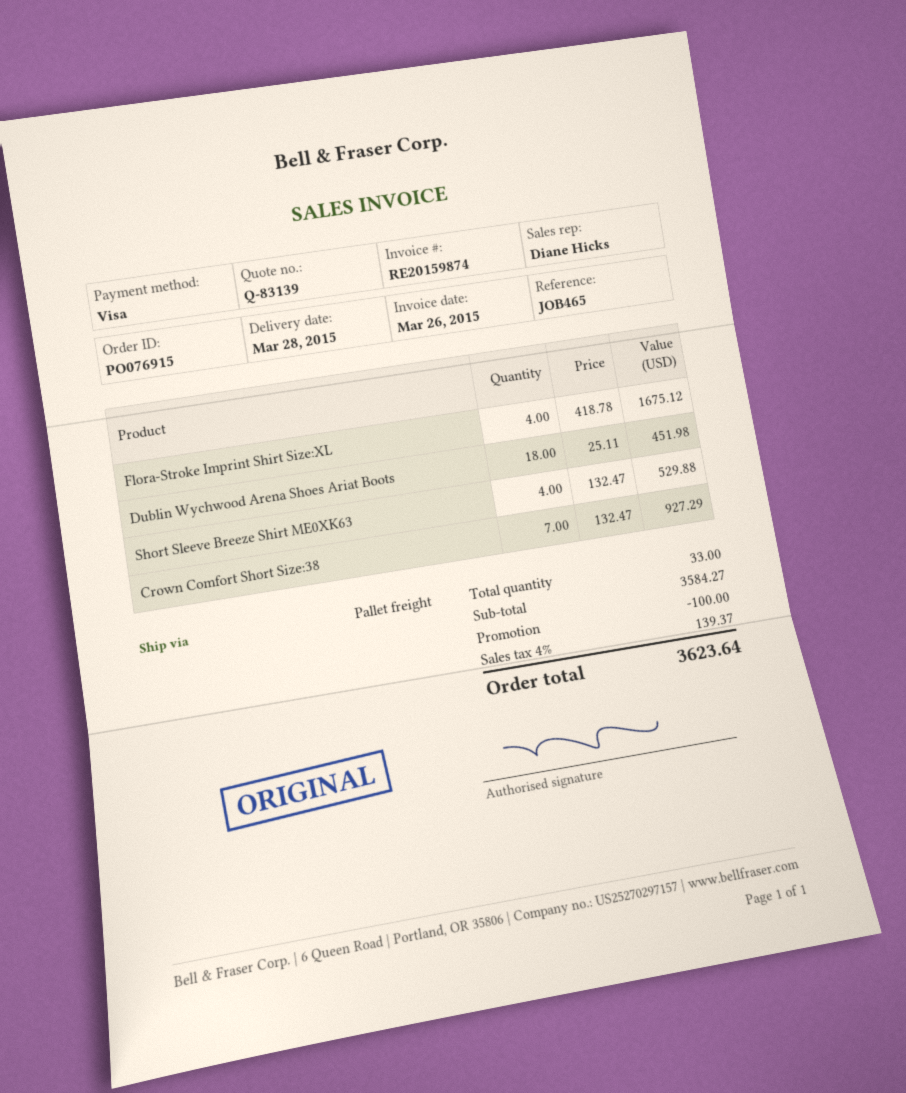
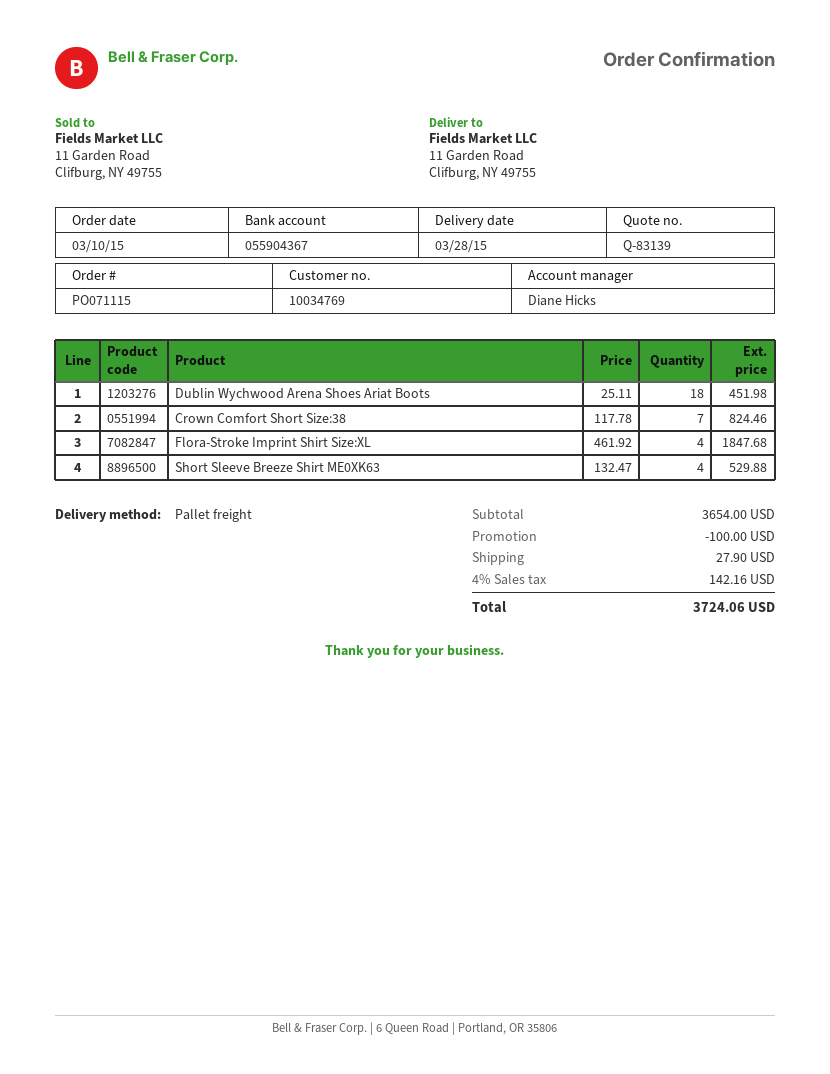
order number: PO076915 -> PO071115
Flora-Stroke Imprint Shirt Size:XL: 4 x 418.78 = 1675.12 -> 4 x 461.92 = 1847.68
Crown Comfort Short Size:38: 7 x 132.47 = 927.29 -> 7 x 117.78 = 824.46
subtotal: 3584.27 -> 3654.00
shipping: none -> 27.90
tax: 4% = 139.37 -> 4% = 142.16
total: 3623.64 -> 3724.06

